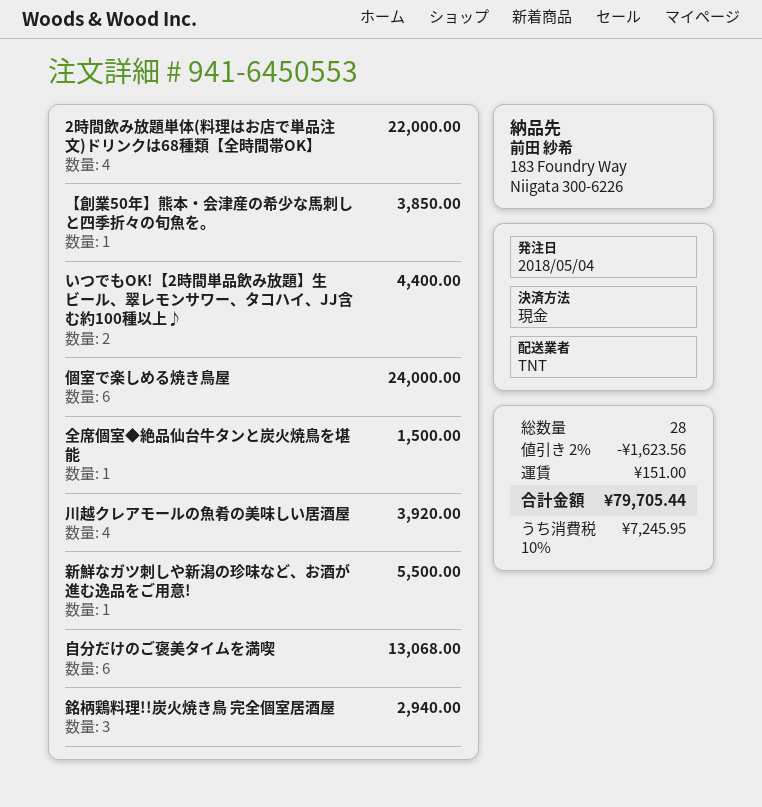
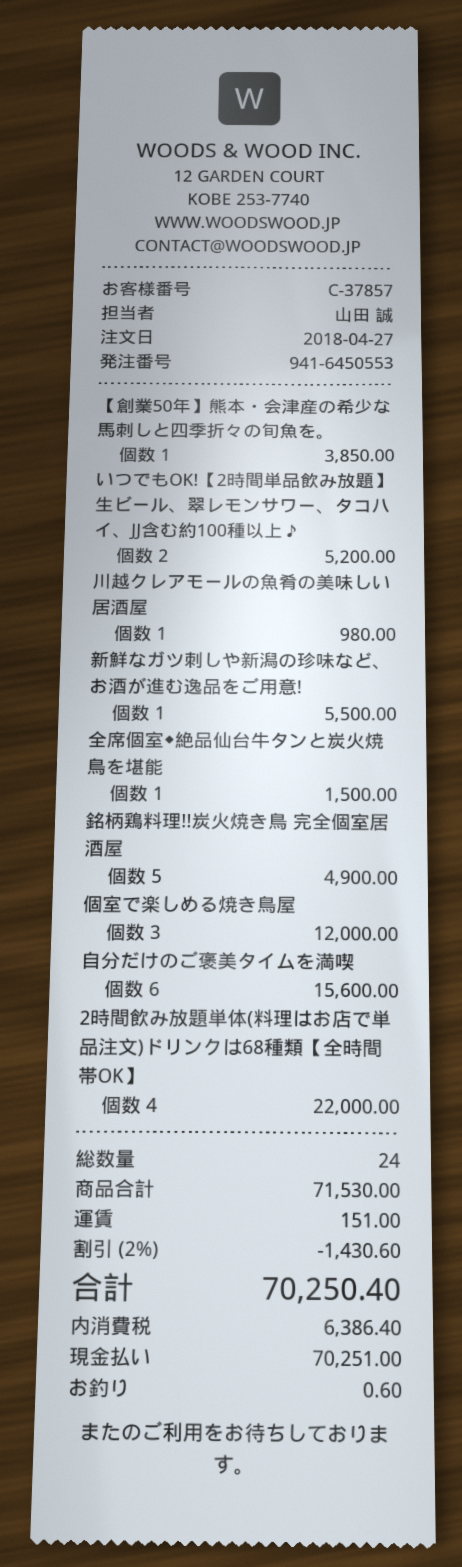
order date: 2018-05-04 -> 2018-04-27
いつでもOK!【2時間単品飲み放題】生ビール、翠レモンサワー、タコハイ、JJ含む約100種以上♪: 2 for 4400.00 -> 2 for 5200.00
個室で楽しめる焼き鳥屋: 6 for 24000.00 -> 3 for 12000.00
川越クレアモールの魚肴の美味しい居酒屋: 4 for 3920.00 -> 1 for 980.00
自分だけのご褒美タイムを満喫: 6 for 13068.00 -> 6 for 15600.00
銘柄鶏料理!!炭火焼き鳥 完全個室居酒屋: 3 for 2940.00 -> 5 for 4900.00
total quantity: 28 -> 24
discount: 2% = 1623.56 -> 2% = 1430.60
tax: 7245.95 -> 6386.40
total: 79705.44 -> 70250.40

